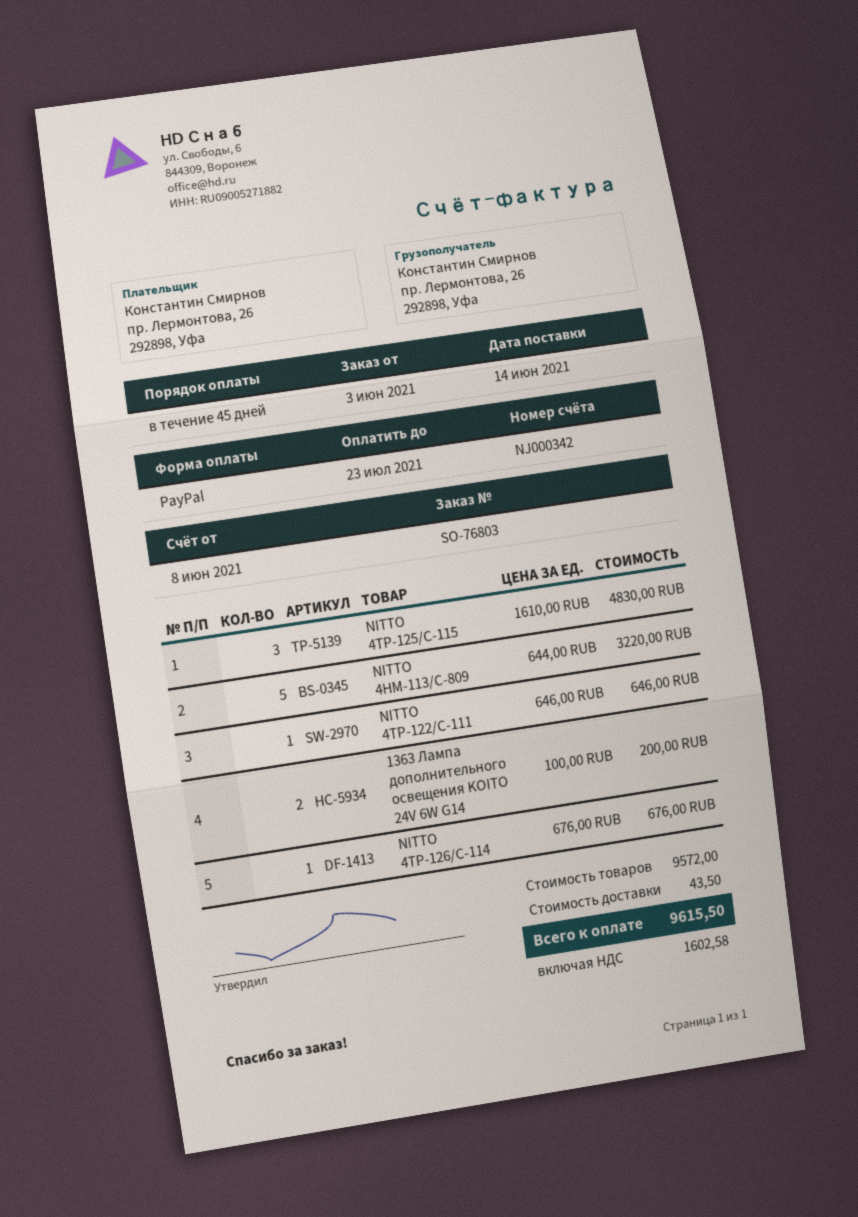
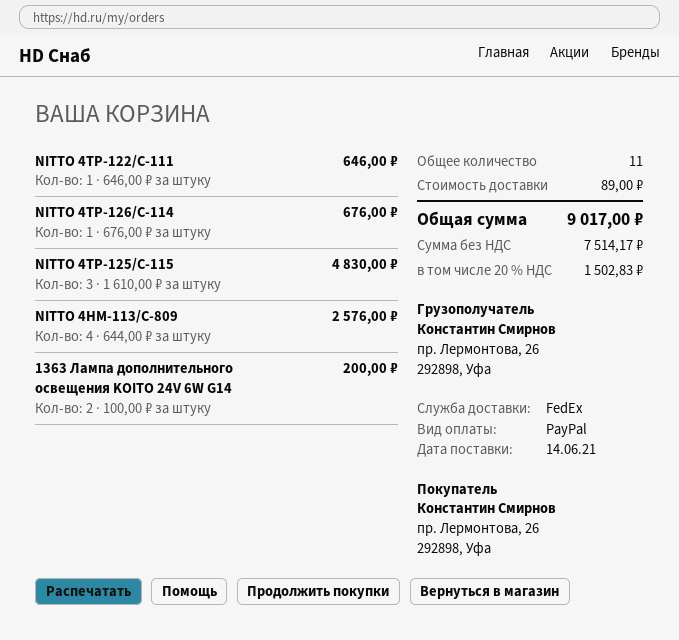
NITTO 4HM-113/C-809: 5 x 644.00 = 3220.00 -> 4 x 644.00 = 2576.00
shipping: 43.50 -> 89.00
tax: 1602.58 -> 1502.83
total: 9615.50 -> 9017.00

